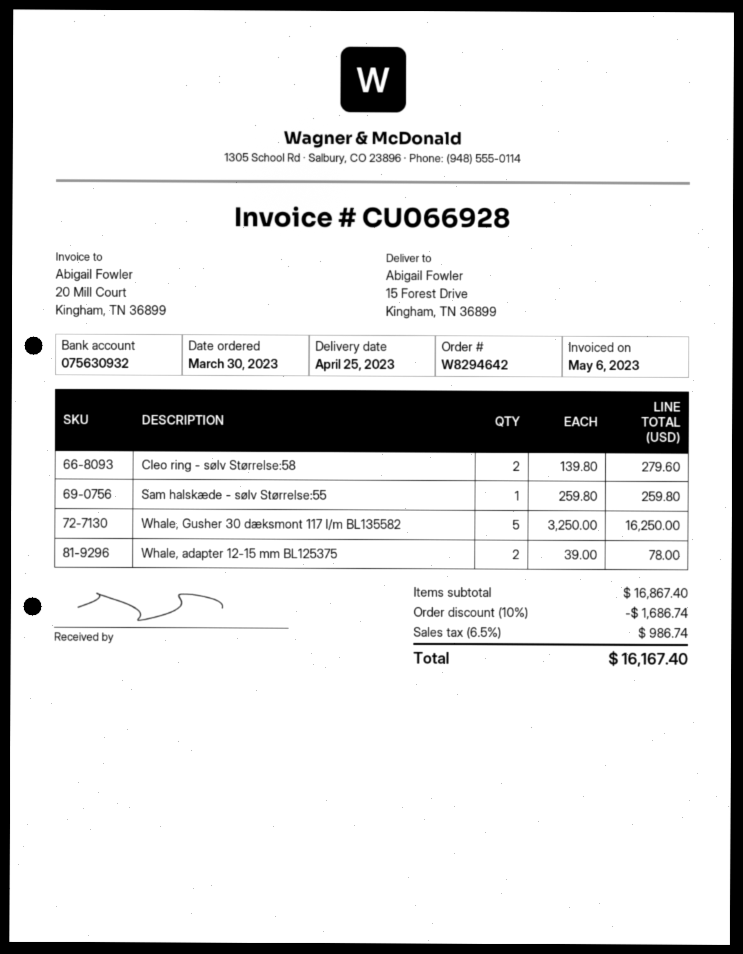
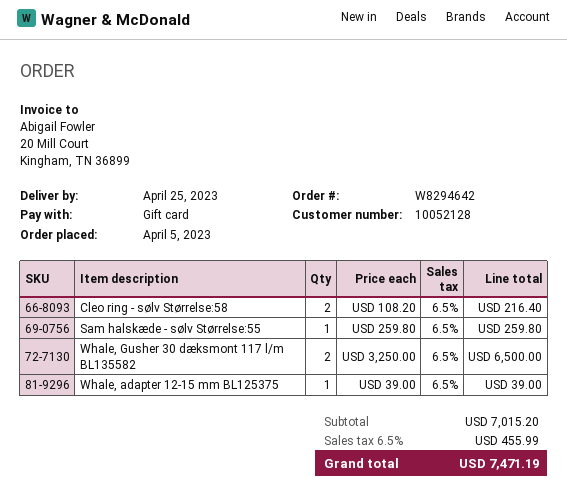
order date: 2023-03-30 -> 2023-04-05
Cleo ring - sølv Størrelse:58: 2 x 139.80 = 279.60 -> 2 x 108.20 = 216.40
Whale, Gusher 30 dæksmont 117 l/m BL135582: 5 x 3250.00 = 16250.00 -> 2 x 3250.00 = 6500.00
Whale, adapter 12-15 mm BL125375: 2 x 39.00 = 78.00 -> 1 x 39.00 = 39.00
subtotal: 16867.40 -> 7015.20
discount: 10% = 1686.74 -> none
tax: 6.5% = 986.74 -> 6.5% = 455.99
total: 16167.40 -> 7471.19

